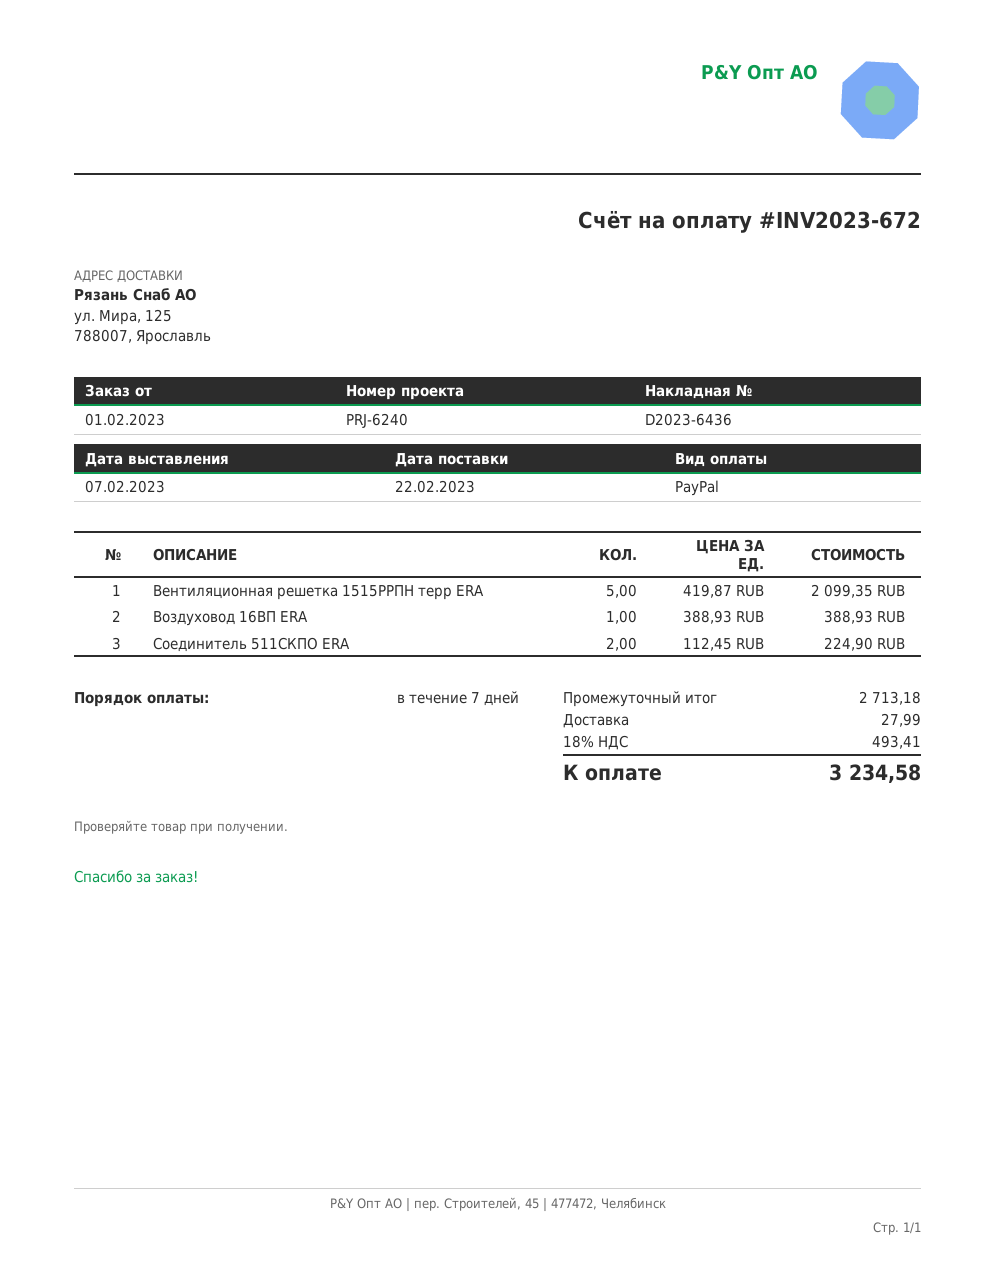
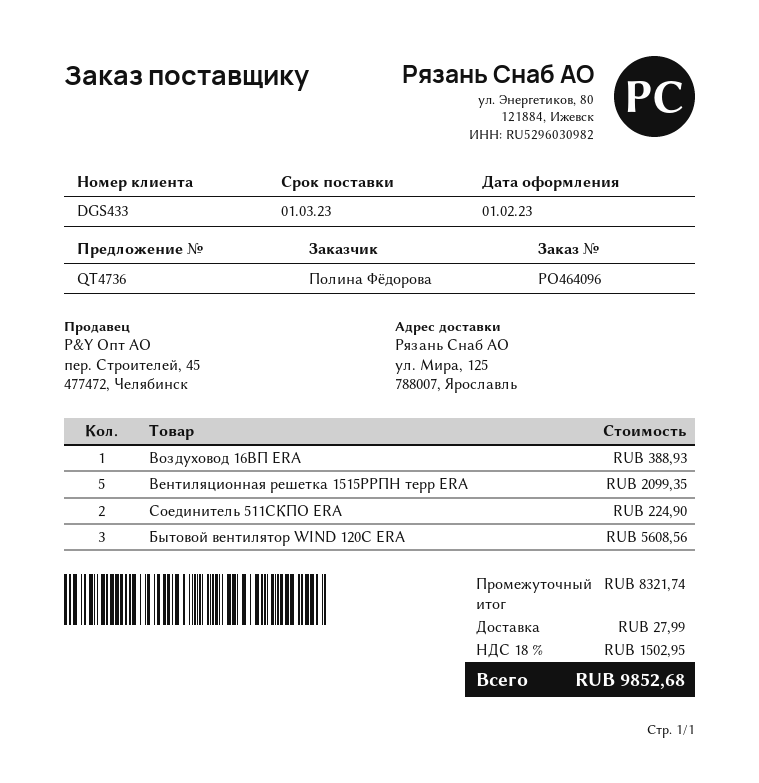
delivery date: 2023-02-22 -> 2023-03-01
Бытовой вентилятор WIND 120C ERA: none -> 3 for 5608.56
subtotal: 2713.18 -> 8321.74
tax: 18% = 493.41 -> 18% = 1502.95
total: 3234.58 -> 9852.68

